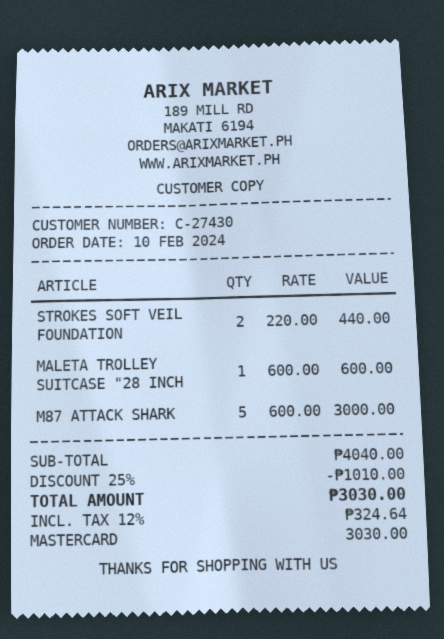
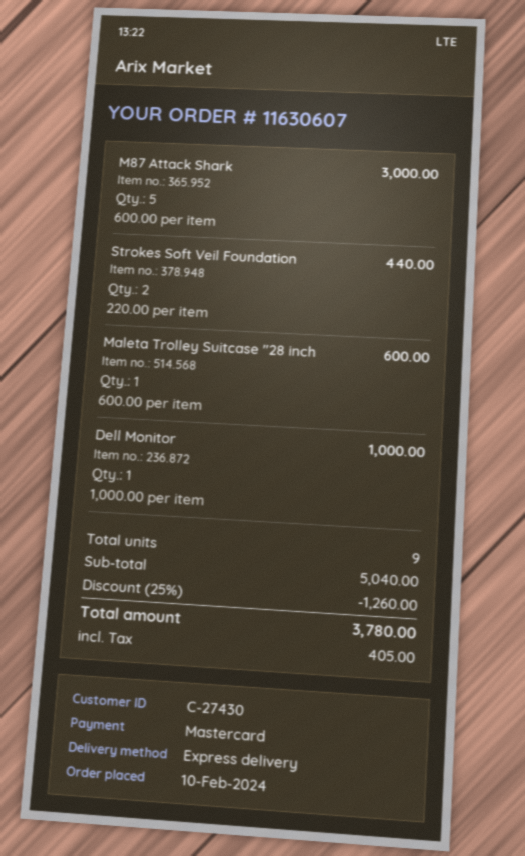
Dell Monitor: none -> 1 x 1000.00 = 1000.00
subtotal: 4040.00 -> 5040.00
discount: 25% = 1010.00 -> 25% = 1260.00
tax: 324.64 -> 405.00
total: 3030.00 -> 3780.00

